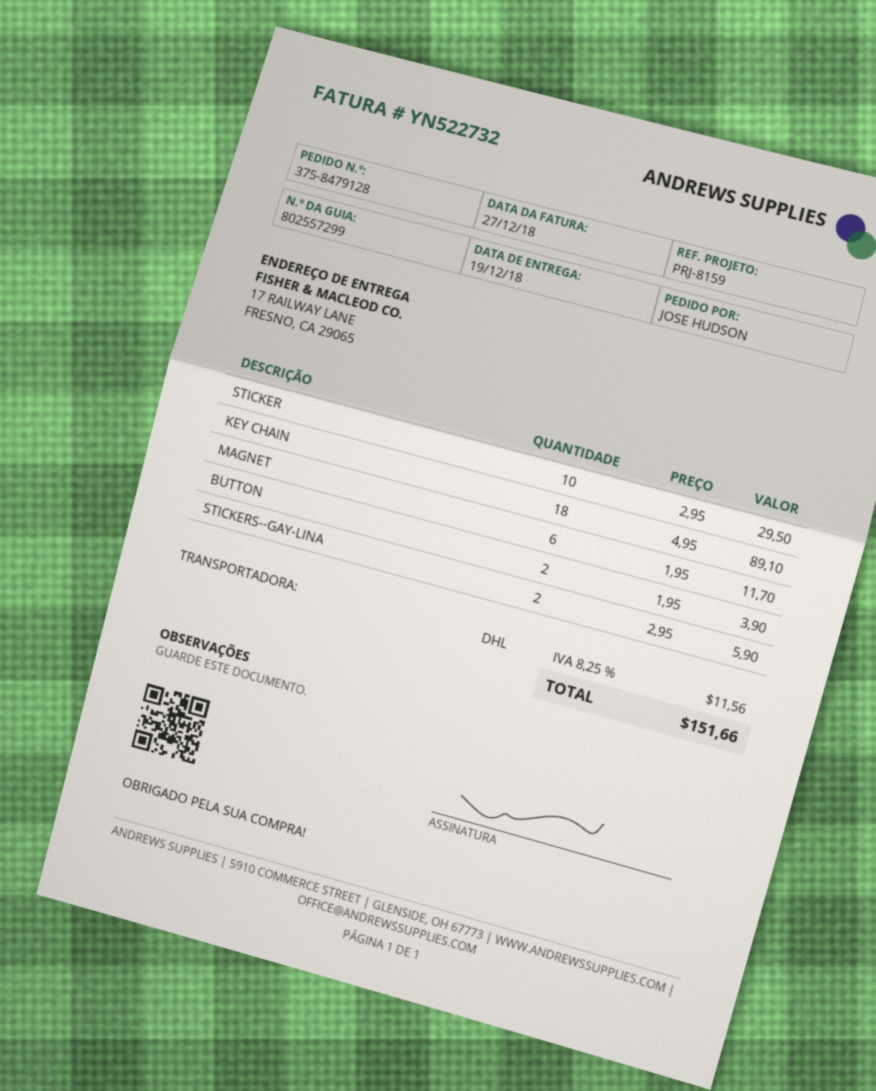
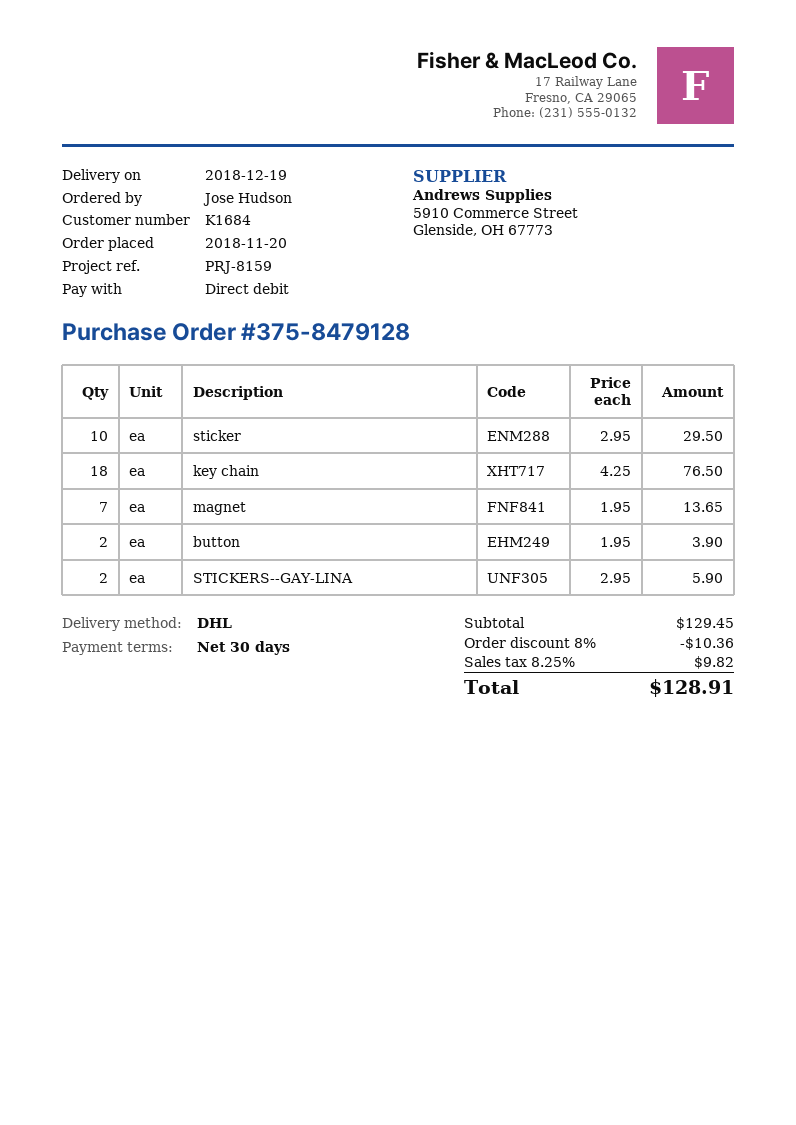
KEY CHAIN: 18 x 4.95 = 89.10 -> 18 x 4.25 = 76.50
MAGNET: 6 x 1.95 = 11.70 -> 7 x 1.95 = 13.65
discount: none -> 8% = 10.36
tax: 8.25% = 11.56 -> 8.25% = 9.82
total: 151.66 -> 128.91

